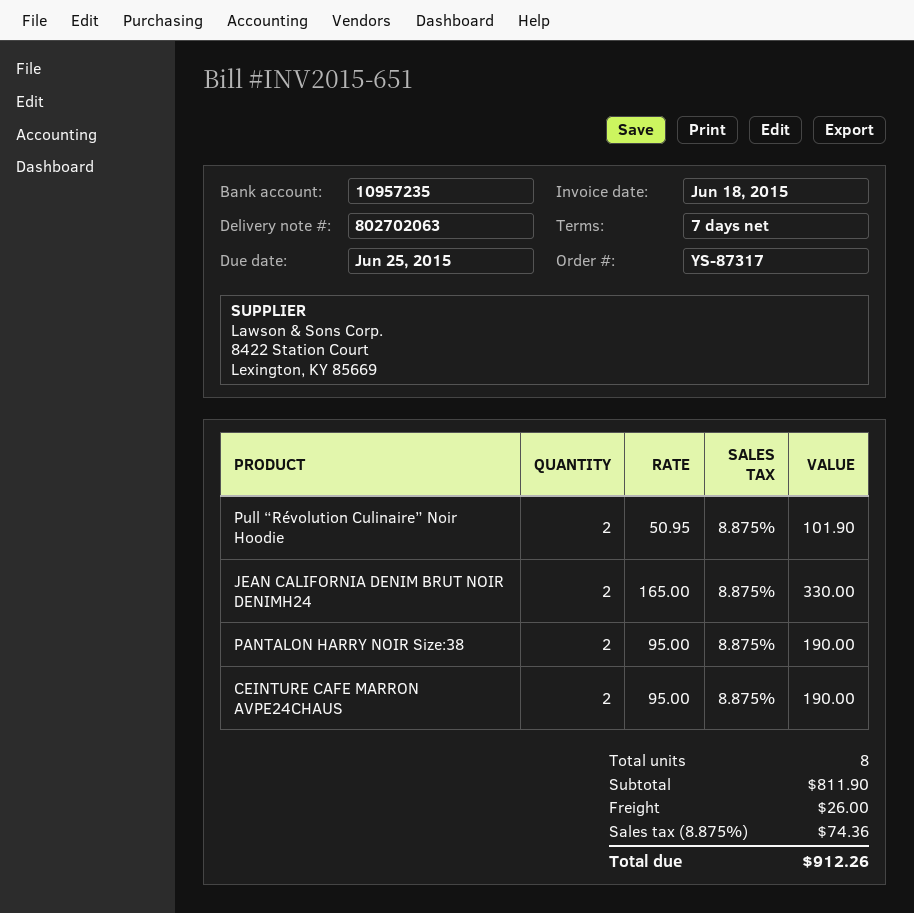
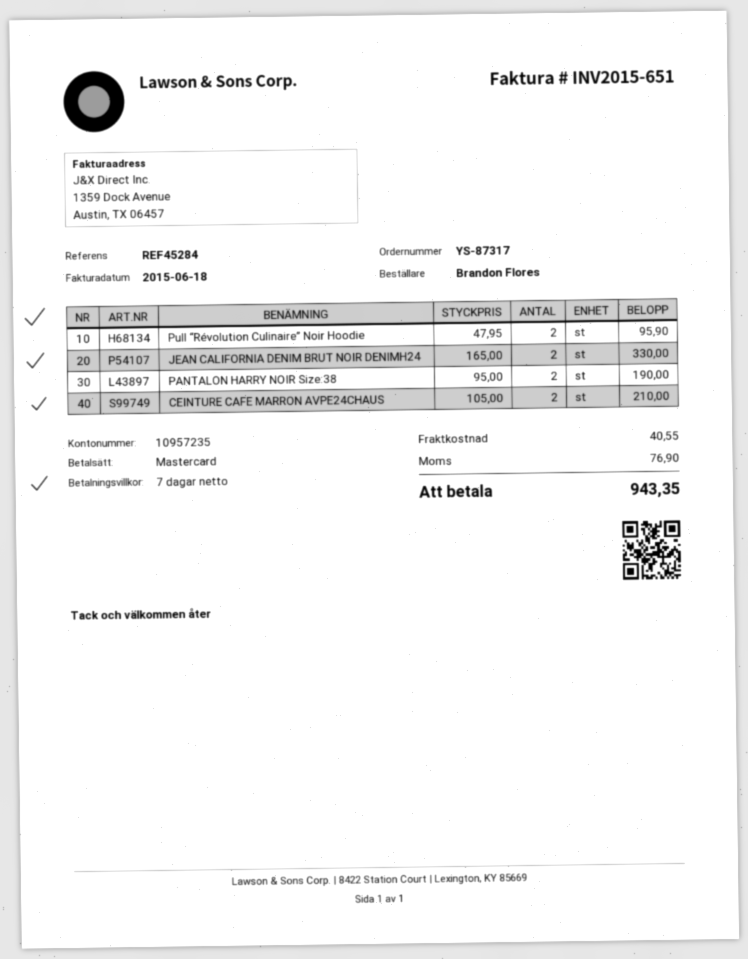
Pull “Révolution Culinaire” Noir Hoodie: 2 x 50.95 = 101.90 -> 2 x 47.95 = 95.90
CEINTURE CAFE MARRON AVPE24CHAUS: 2 x 95.00 = 190.00 -> 2 x 105.00 = 210.00
shipping: 26.00 -> 40.55
tax: 74.36 -> 76.90
total: 912.26 -> 943.35

